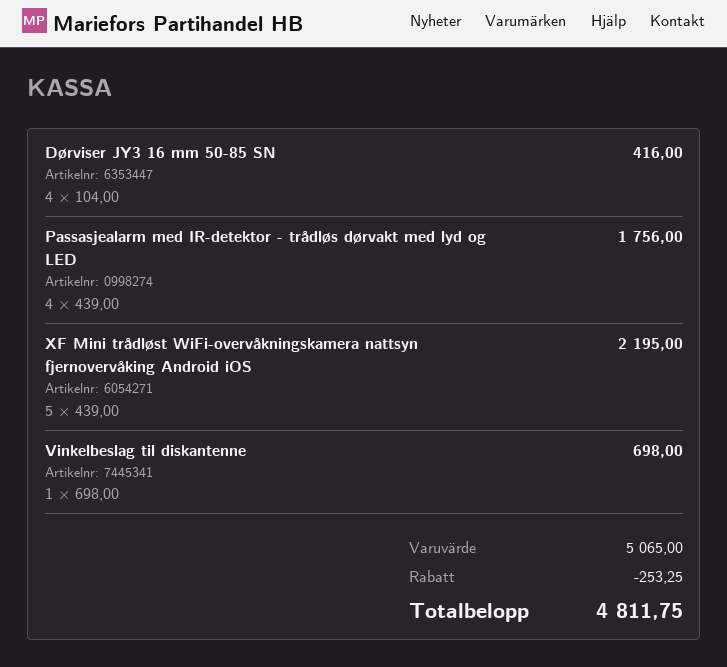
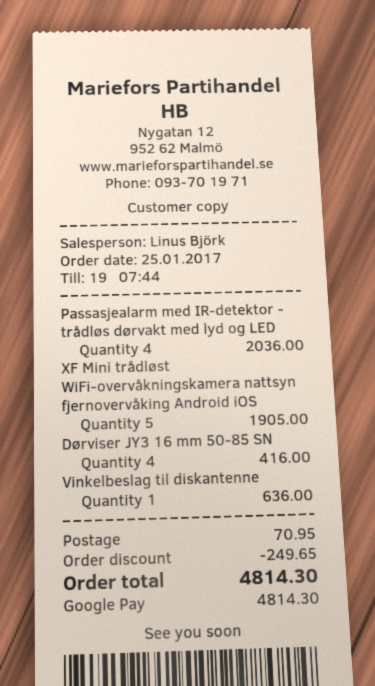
Passasjealarm med IR-detektor - trådløs dørvakt med lyd og LED: 4 for 1756.00 -> 4 for 2036.00
XF Mini trådløst WiFi-overvåkningskamera nattsyn fjernovervåking Android iOS: 5 for 2195.00 -> 5 for 1905.00
Vinkelbeslag til diskantenne: 1 for 698.00 -> 1 for 636.00
discount: 253.25 -> 249.65
shipping: none -> 70.95
total: 4811.75 -> 4814.30

